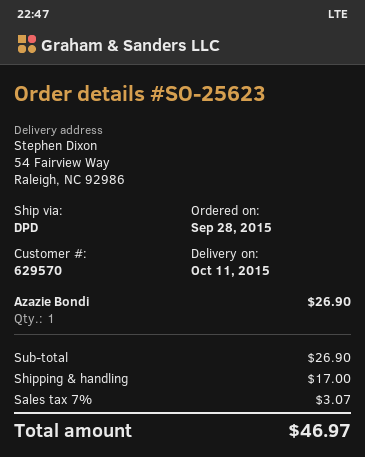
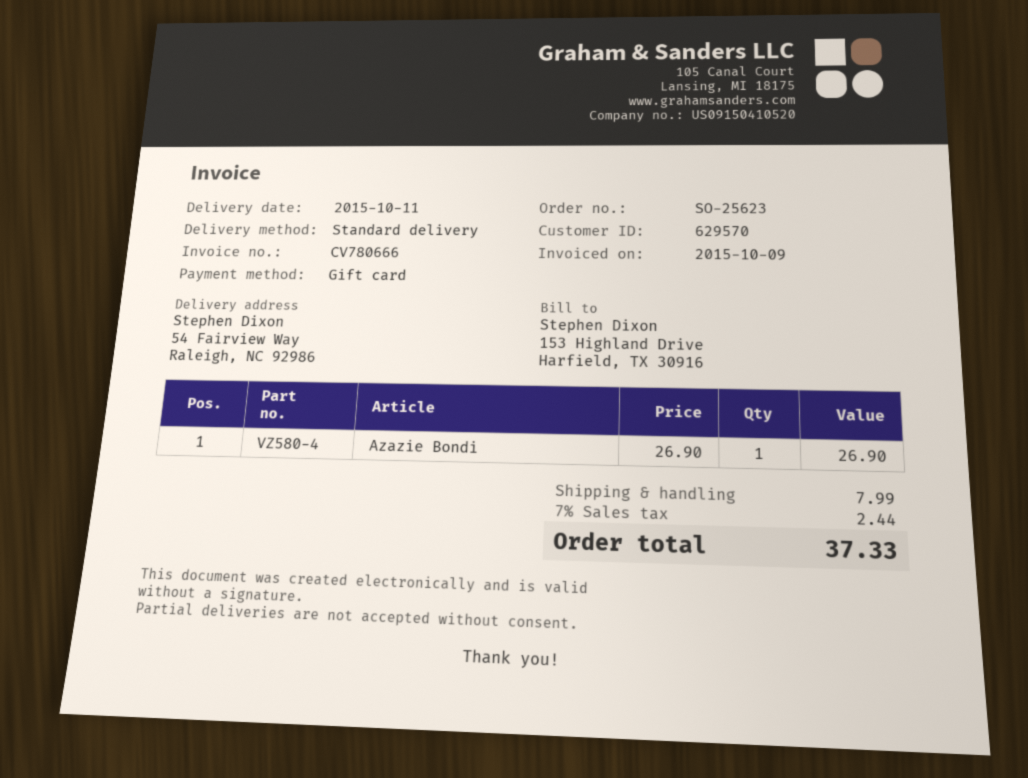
shipping method: DPD -> standard
shipping: 17.00 -> 7.99
tax: 7% = 3.07 -> 7% = 2.44
total: 46.97 -> 37.33

